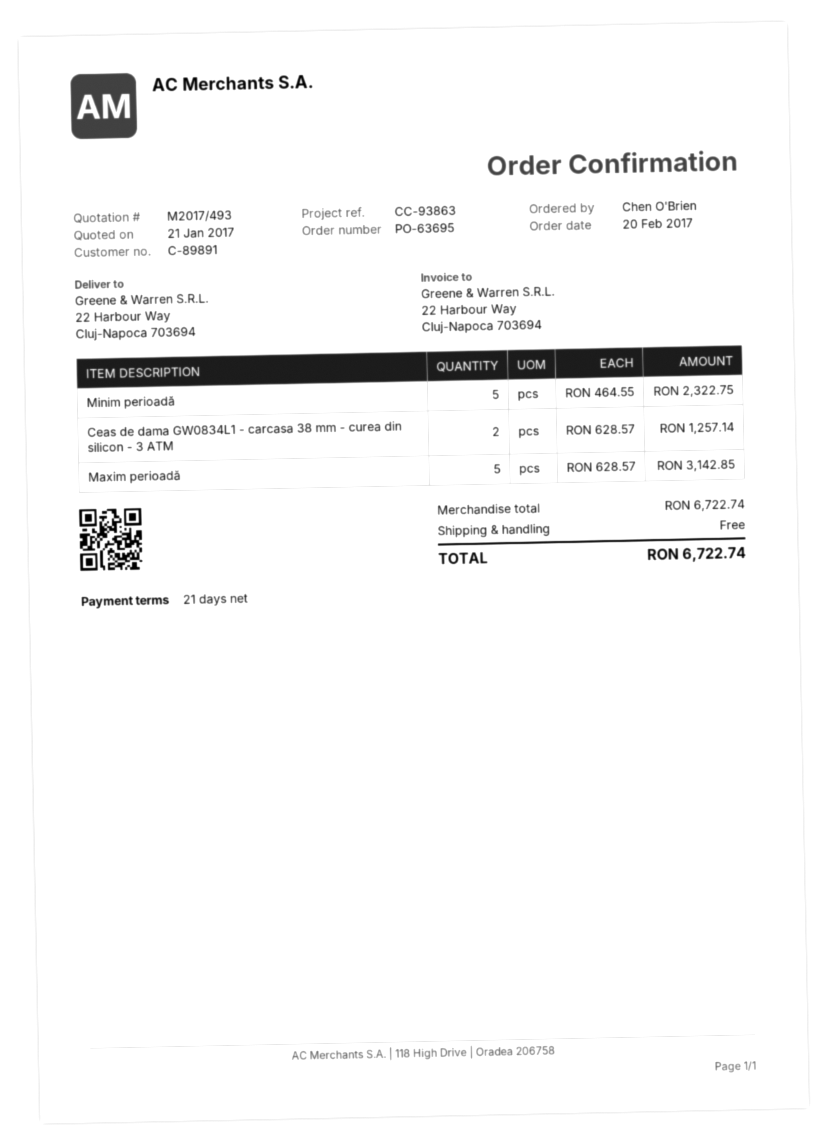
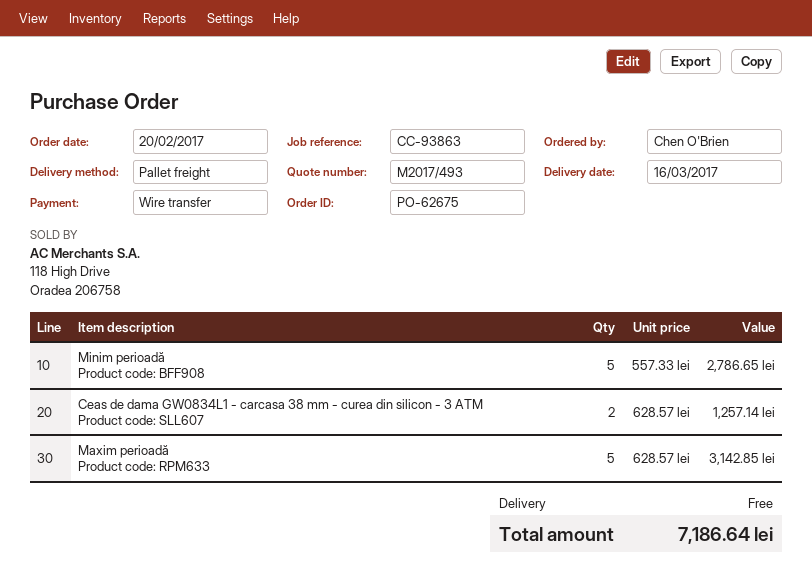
order number: PO-63695 -> PO-62675
Minim perioadă: 5 x 464.55 = 2322.75 -> 5 x 557.33 = 2786.65
total: 6722.74 -> 7186.64

